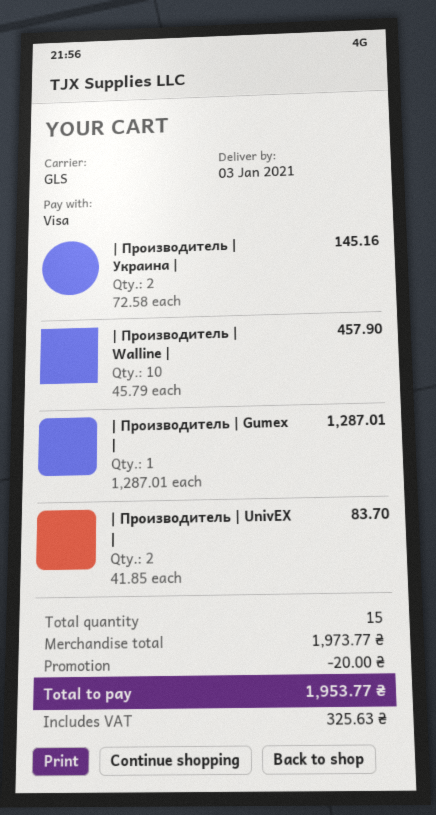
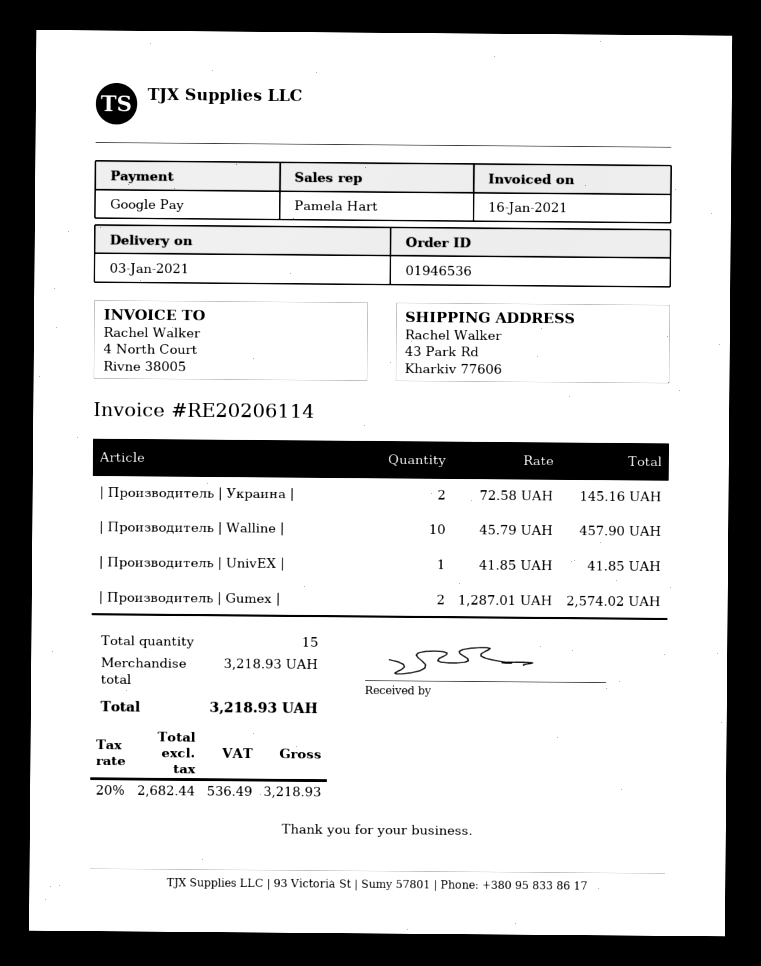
payment method: Visa -> Google Pay
| Производитель | Gumex |: 1 x 1287.01 = 1287.01 -> 2 x 1287.01 = 2574.02
| Производитель | UnivEX |: 2 x 41.85 = 83.70 -> 1 x 41.85 = 41.85
subtotal: 1973.77 -> 3218.93
discount: 20.00 -> none
tax: 325.63 -> 536.49
total: 1953.77 -> 3218.93

